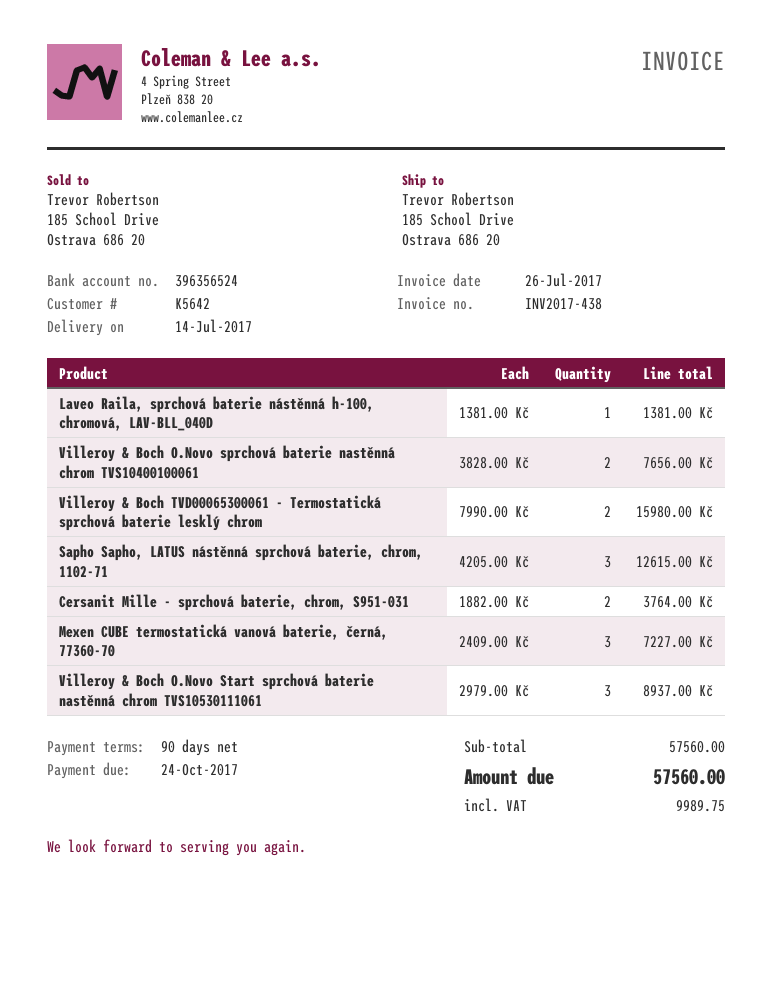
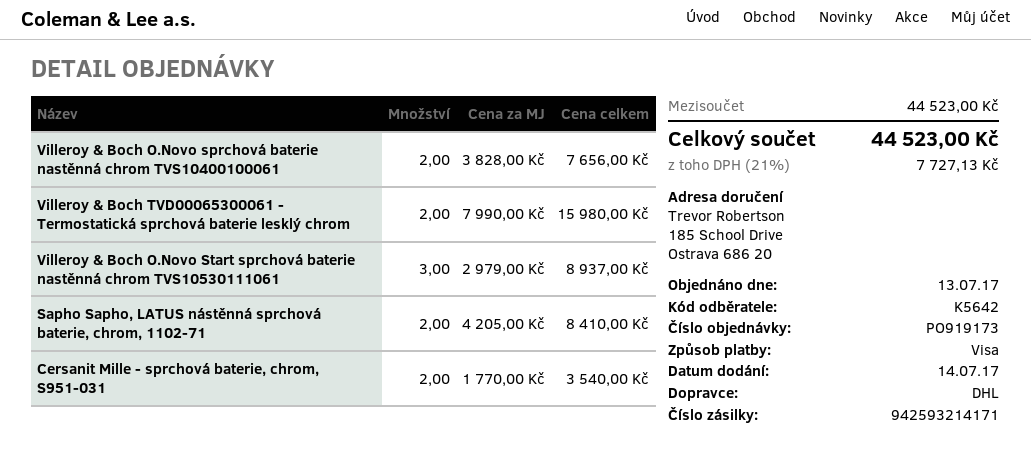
Laveo Raila, sprchová baterie nástěnná h-100, chromová, LAV-BLL_040D: 1 x 1381.00 = 1381.00 -> none
Sapho Sapho, LATUS nástěnná sprchová baterie, chrom, 1102-71: 3 x 4205.00 = 12615.00 -> 2 x 4205.00 = 8410.00
Cersanit Mille - sprchová baterie, chrom, S951-031: 2 x 1882.00 = 3764.00 -> 2 x 1770.00 = 3540.00
Mexen CUBE termostatická vanová baterie, černá, 77360-70: 3 x 2409.00 = 7227.00 -> none
subtotal: 57560.00 -> 44523.00
tax: 9989.75 -> 7727.13
total: 57560.00 -> 44523.00

